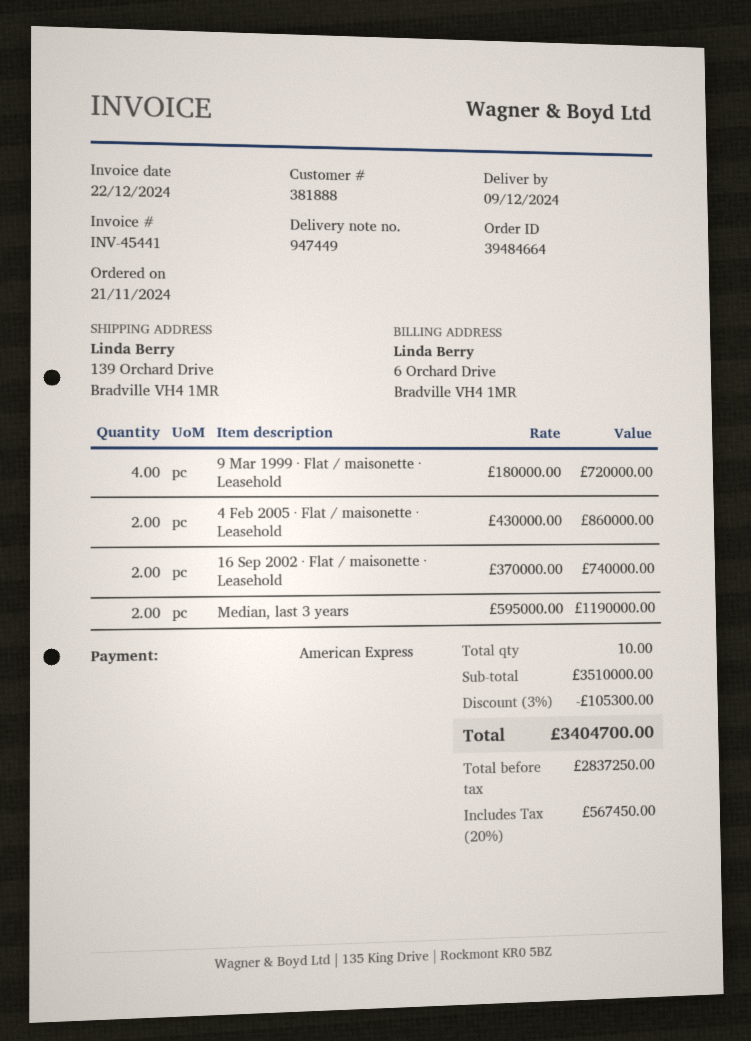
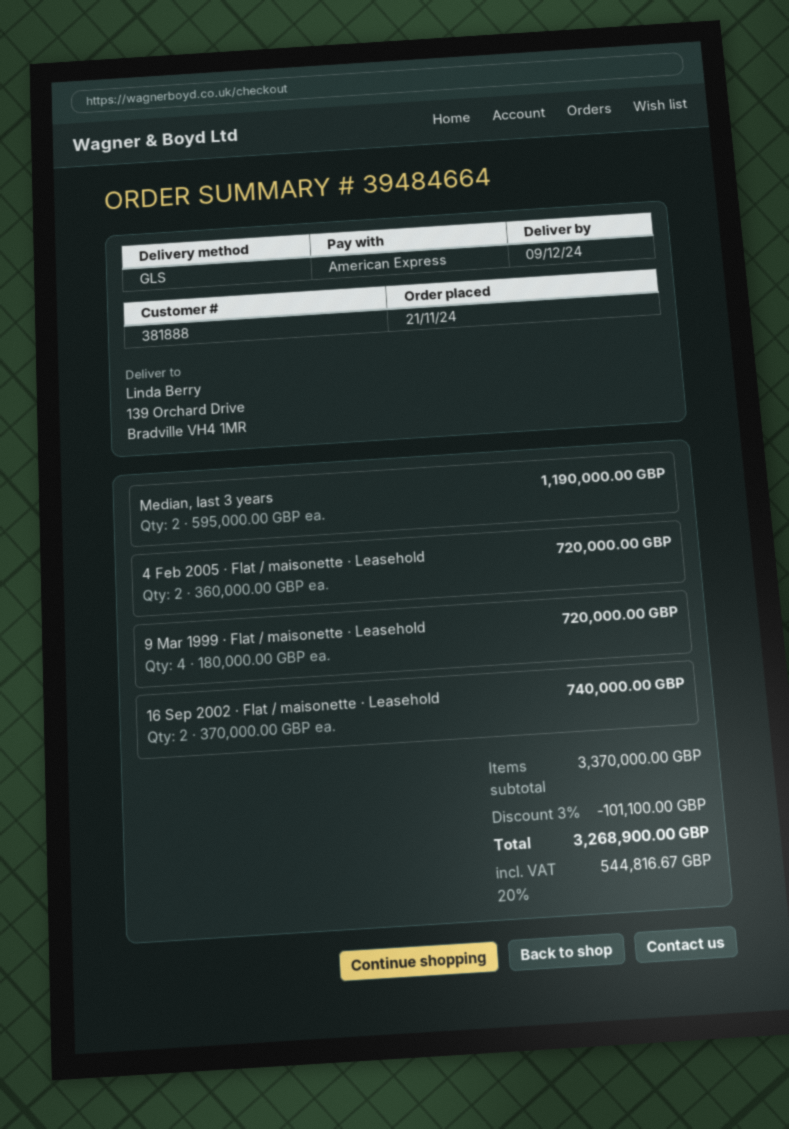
4 Feb 2005 · Flat / maisonette · Leasehold: 2 x 430000.00 = 860000.00 -> 2 x 360000.00 = 720000.00
subtotal: 3510000.00 -> 3370000.00
discount: 3% = 105300.00 -> 3% = 101100.00
tax: 20% = 567450.00 -> 20% = 544816.67
total: 3404700.00 -> 3268900.00

